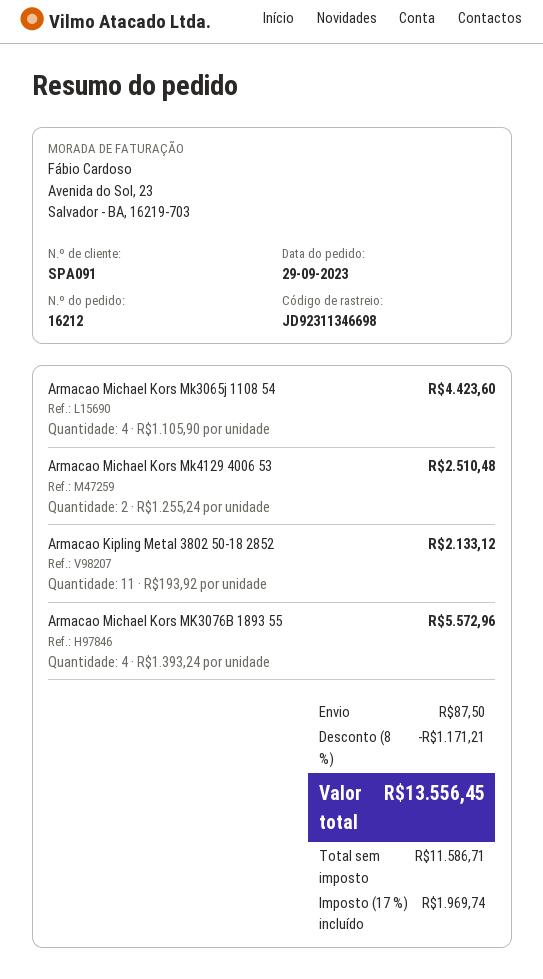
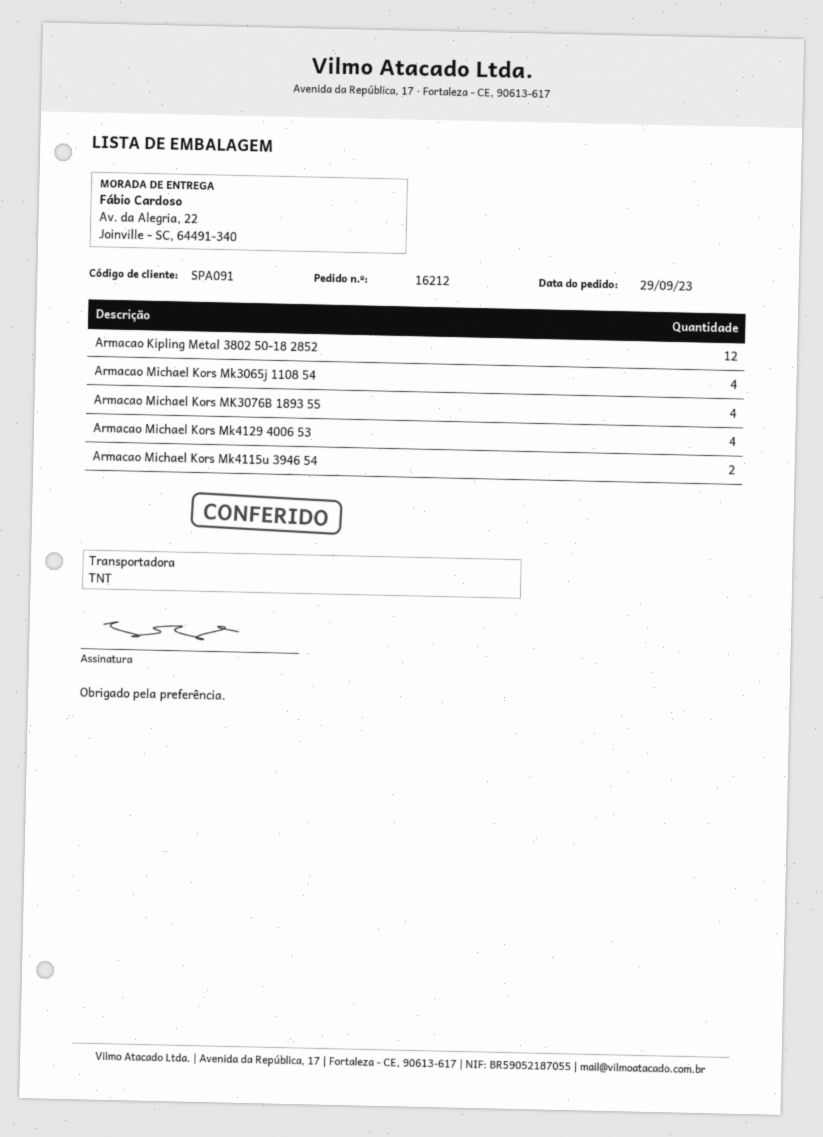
Armacao Michael Kors Mk4129 4006 53: 2 -> 4
Armacao Kipling Metal 3802 50-18 2852: 11 -> 12
Armacao Michael Kors Mk4115u 3946 54: none -> 2

